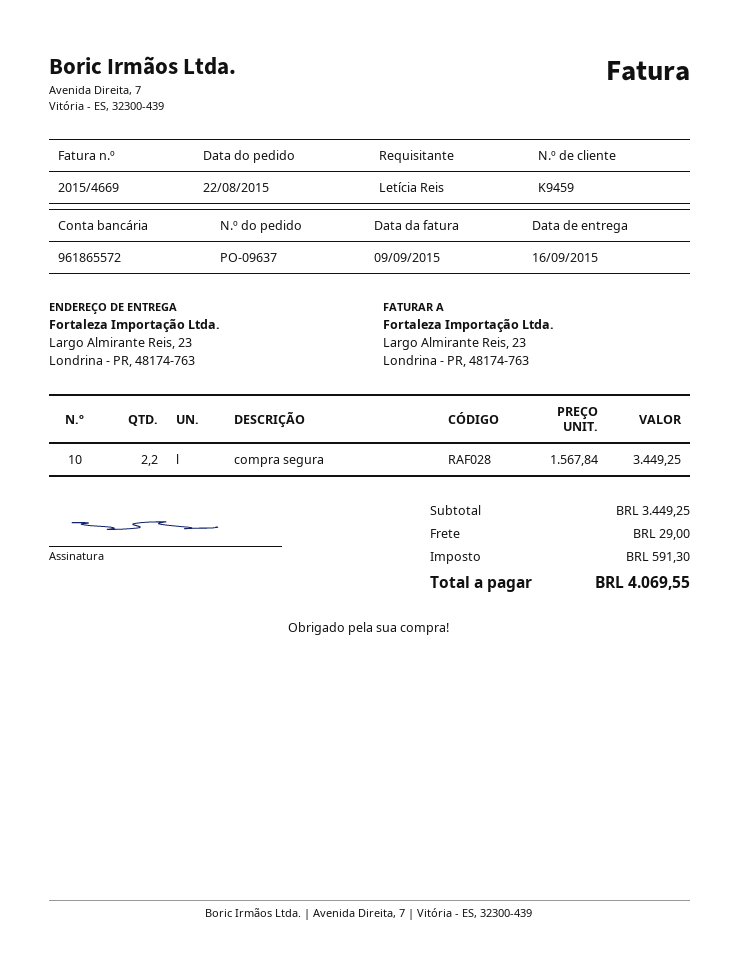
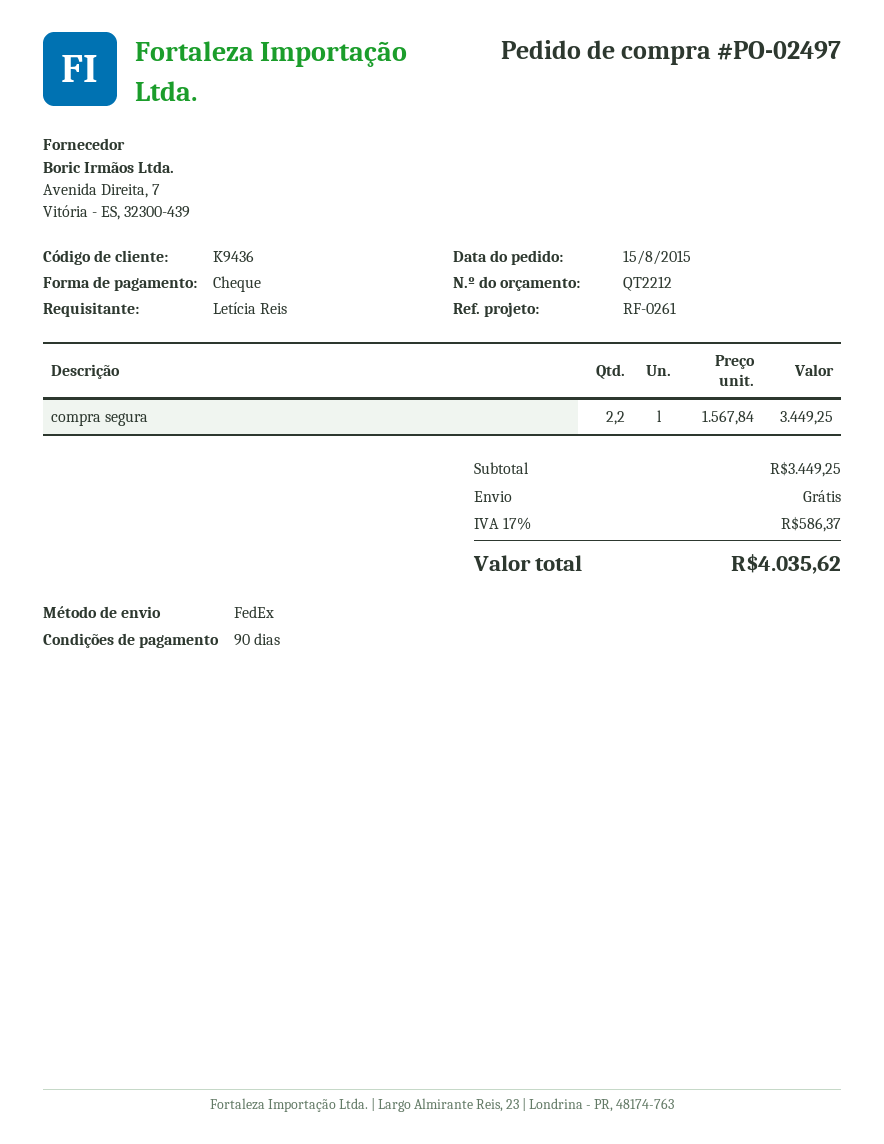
order number: PO-09637 -> PO-02497
order date: 2015-08-22 -> 2015-08-15
customer number: K9459 -> K9436
shipping: 29.00 -> 0.00
tax: 591.30 -> 586.37
total: 4069.55 -> 4035.62

